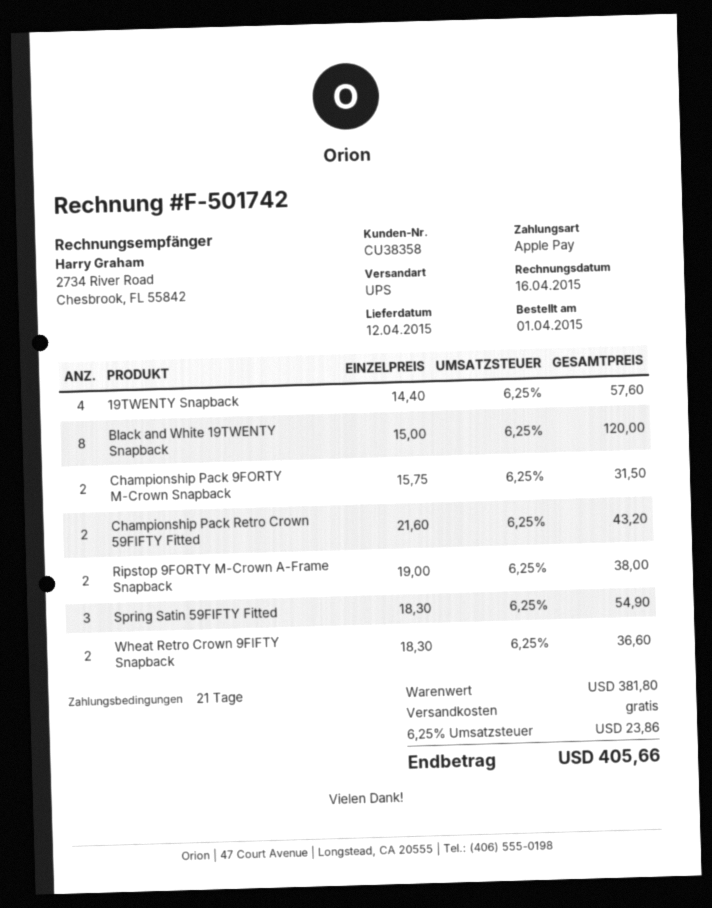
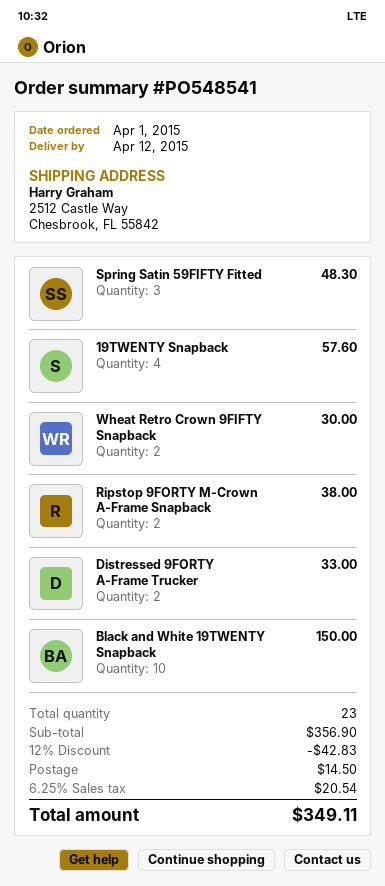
Black and White 19TWENTY Snapback: 8 for 120.00 -> 10 for 150.00
Championship Pack 9FORTY M-Crown Snapback: 2 for 31.50 -> none
Championship Pack Retro Crown 59FIFTY Fitted: 2 for 43.20 -> none
Spring Satin 59FIFTY Fitted: 3 for 54.90 -> 3 for 48.30
Wheat Retro Crown 9FIFTY Snapback: 2 for 36.60 -> 2 for 30.00
Distressed 9FORTY A-Frame Trucker: none -> 2 for 33.00
subtotal: 381.80 -> 356.90
discount: none -> 12% = 42.83
shipping: 0.00 -> 14.50
tax: 6.25% = 23.86 -> 6.25% = 20.54
total: 405.66 -> 349.11

